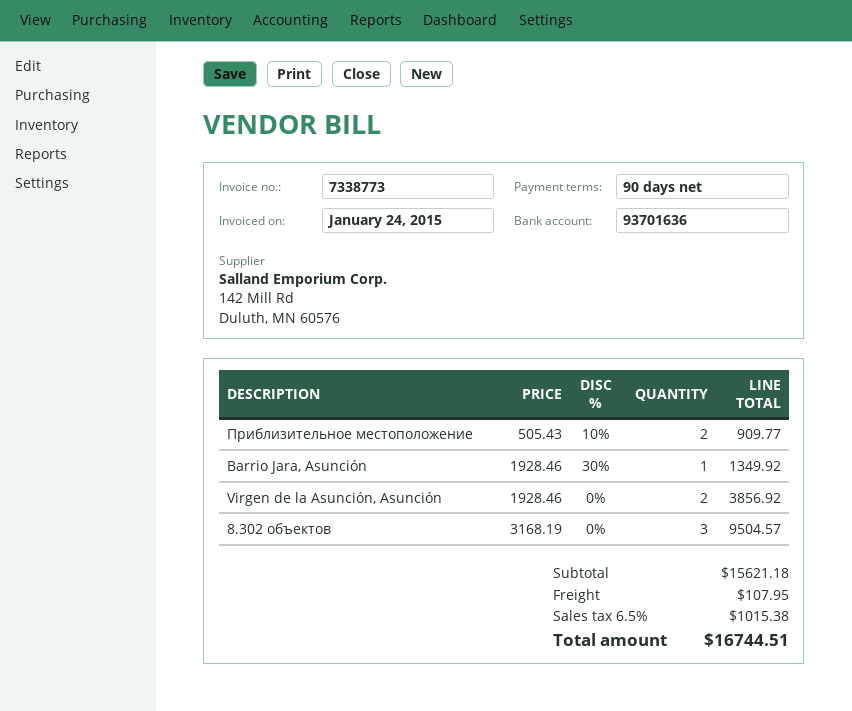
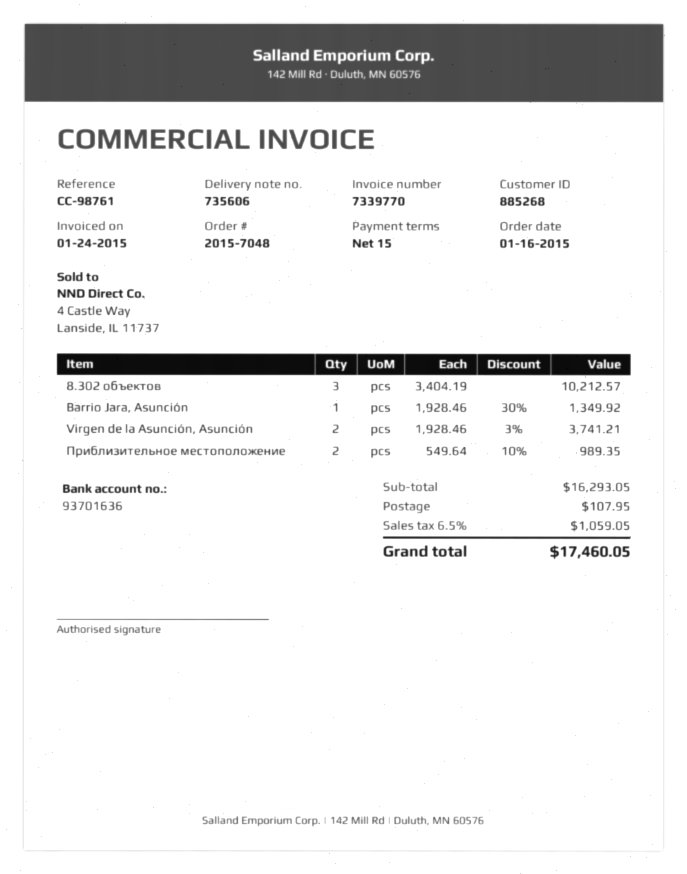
invoice number: 7338773 -> 7339770
payment terms: 90 days -> 15 days
Приблизительное местоположение: 2 x 505.43 - 10% = 909.77 -> 2 x 549.64 - 10% = 989.35
Virgen de la Asunción, Asunción: 2 x 1928.46 = 3856.92 -> 2 x 1928.46 - 3% = 3741.21
8.302 объектов: 3 x 3168.19 = 9504.57 -> 3 x 3404.19 = 10212.57
subtotal: 15621.18 -> 16293.05
tax: 6.5% = 1015.38 -> 6.5% = 1059.05
total: 16744.51 -> 17460.05

